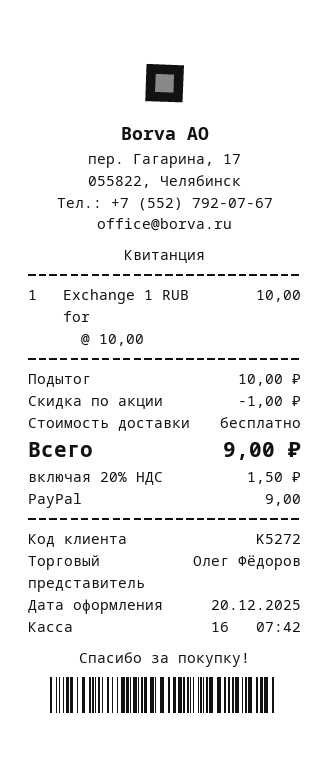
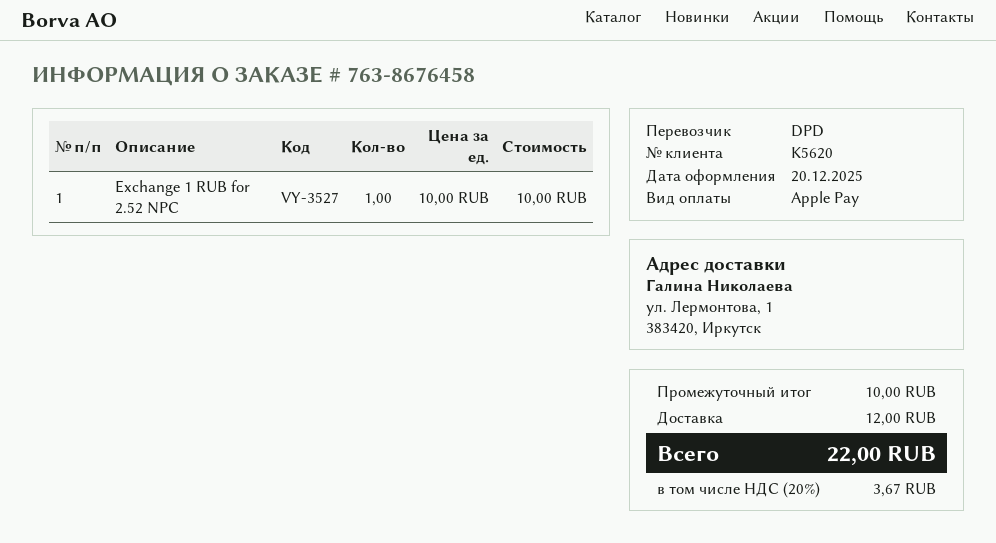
customer number: K5272 -> K5620
payment method: PayPal -> Apple Pay
discount: 1.00 -> none
shipping: 0.00 -> 12.00
tax: 20% = 1.50 -> 20% = 3.67
total: 9.00 -> 22.00

